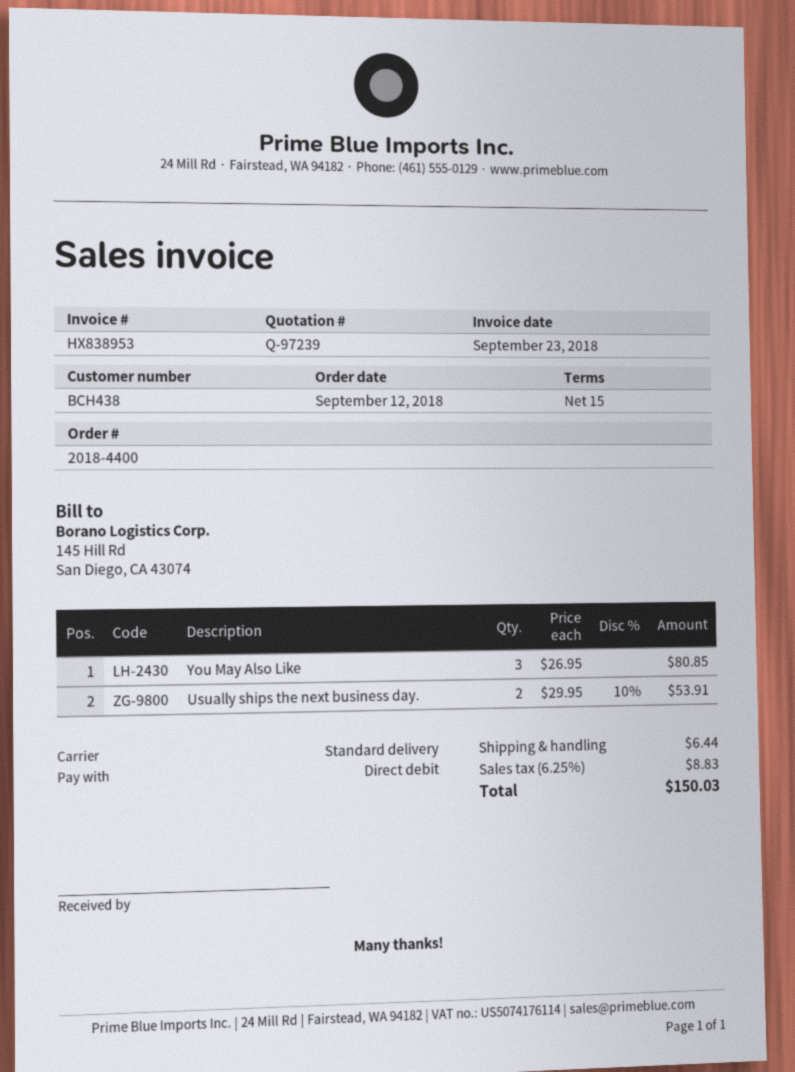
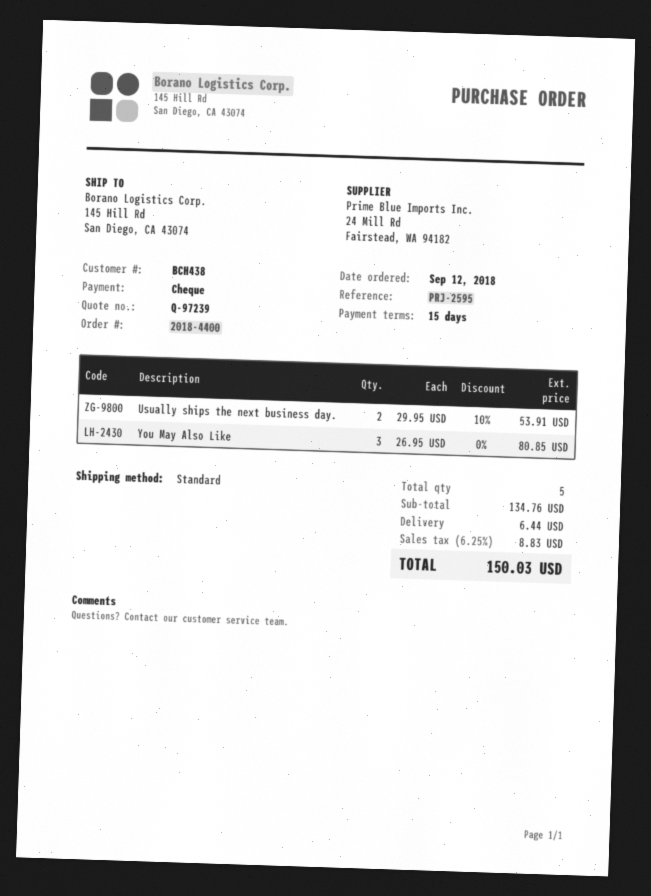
payment method: direct debit -> cheque

